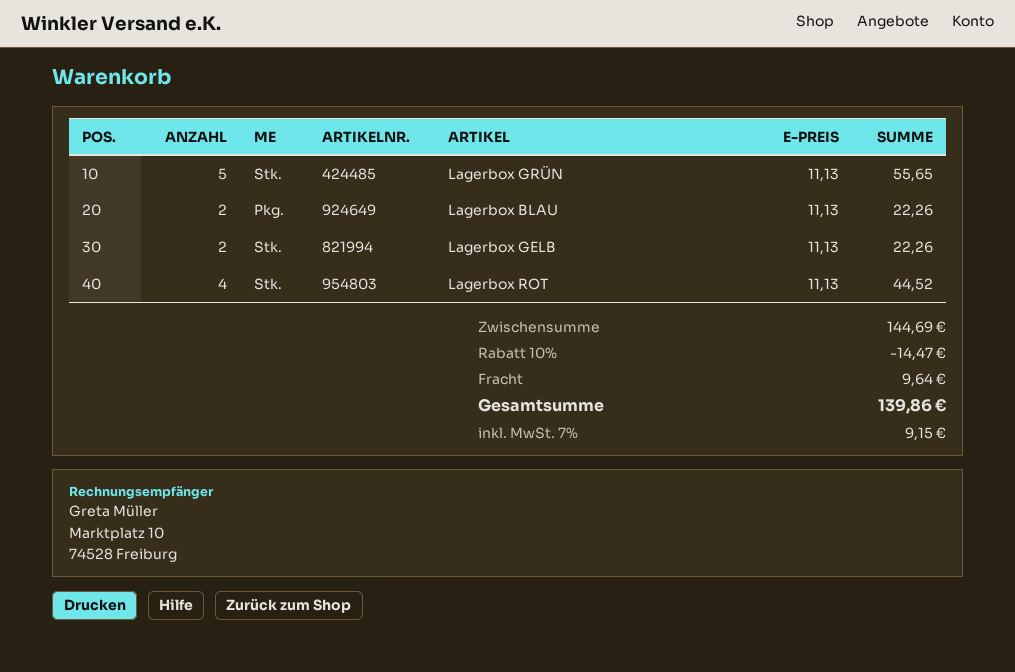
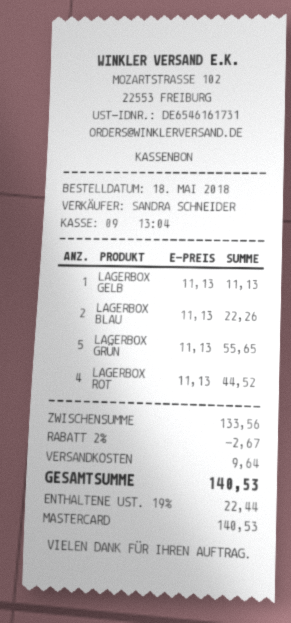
Lagerbox GELB: 2 x 11.13 = 22.26 -> 1 x 11.13 = 11.13
subtotal: 144.69 -> 133.56
discount: 10% = 14.47 -> 2% = 2.67
tax: 7% = 9.15 -> 19% = 22.44
total: 139.86 -> 140.53

